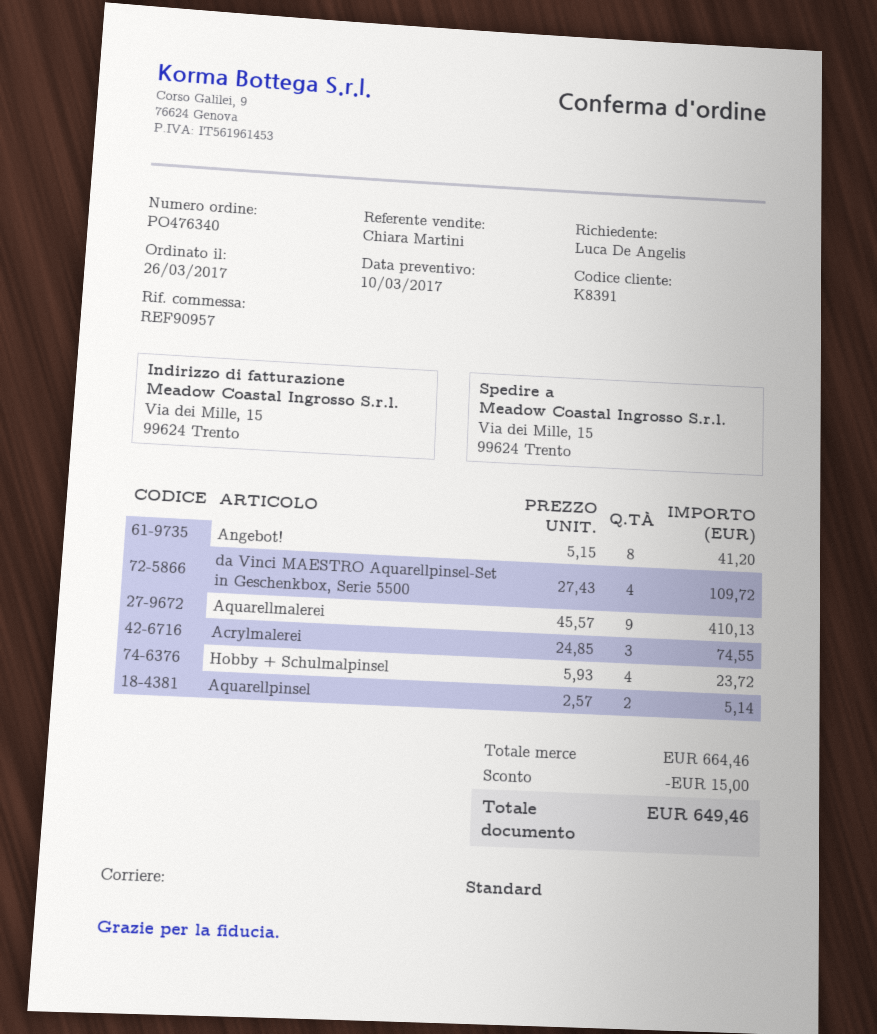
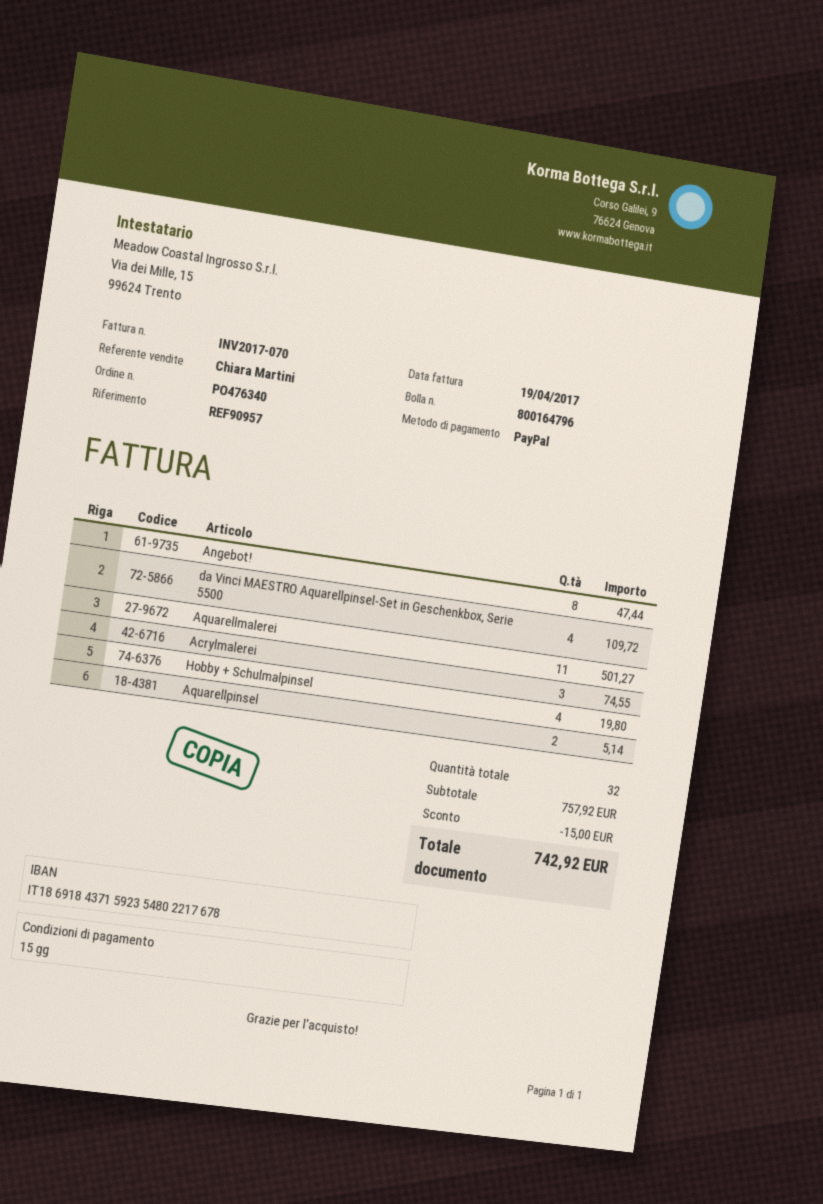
Angebot!: 8 for 41.20 -> 8 for 47.44
Aquarellmalerei: 9 for 410.13 -> 11 for 501.27
Hobby + Schulmalpinsel: 4 for 23.72 -> 4 for 19.80
subtotal: 664.46 -> 757.92
total: 649.46 -> 742.92

